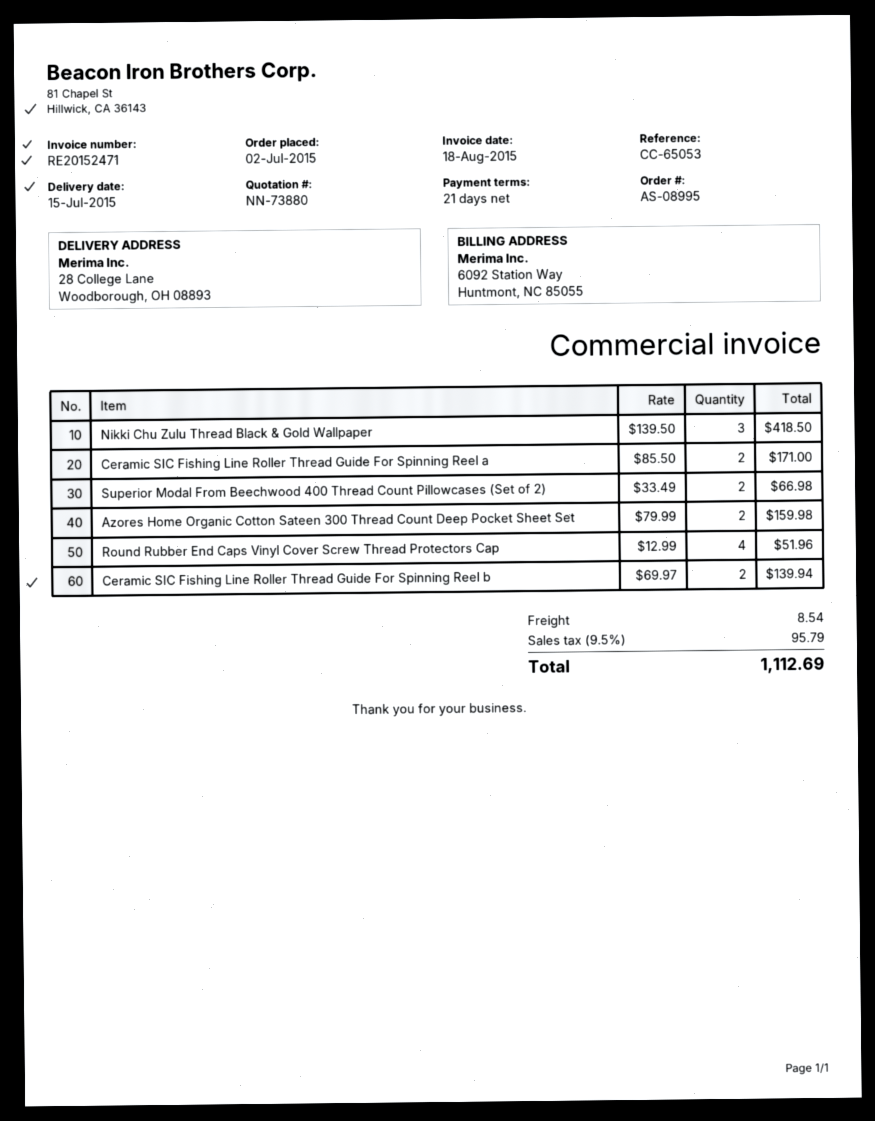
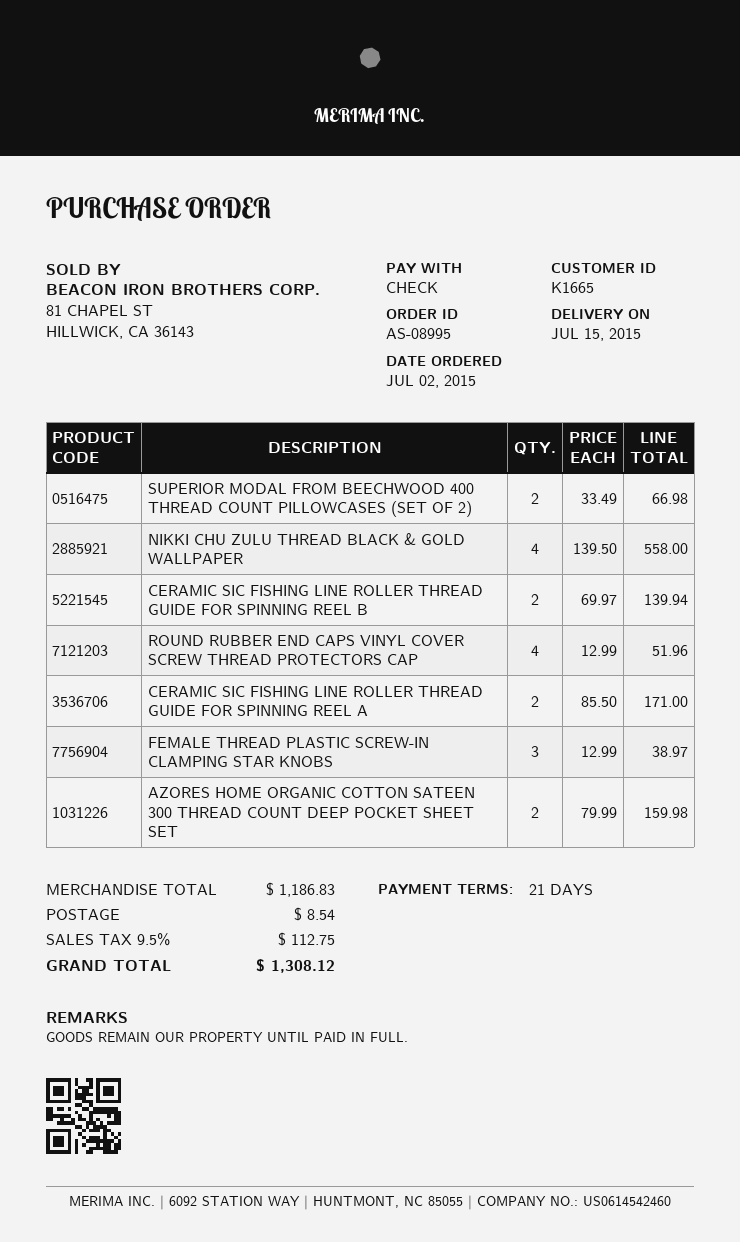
Nikki Chu Zulu Thread Black & Gold Wallpaper: 3 x 139.50 = 418.50 -> 4 x 139.50 = 558.00
FEMALE THREAD PLASTIC SCREW-IN CLAMPING STAR KNOBS: none -> 3 x 12.99 = 38.97
tax: 9.5% = 95.79 -> 9.5% = 112.75
total: 1112.69 -> 1308.12

